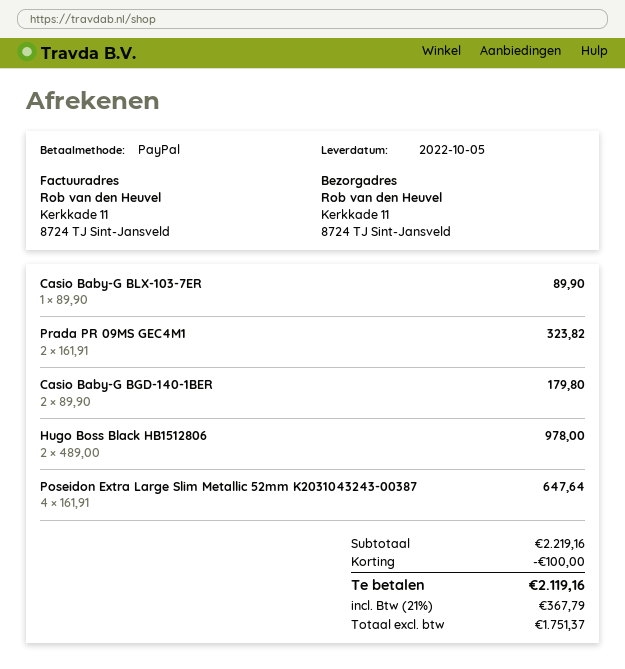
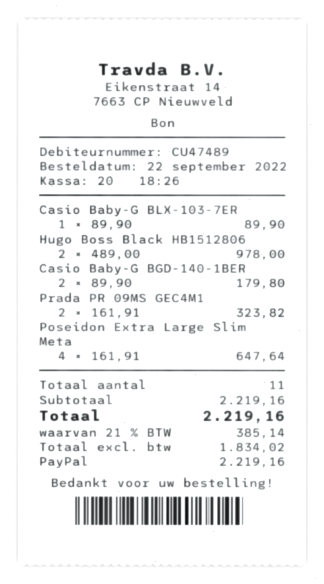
discount: 100.00 -> none
net: 1751.37 -> 1834.02
tax: 21% = 367.79 -> 21% = 385.14
total: 2119.16 -> 2219.16

